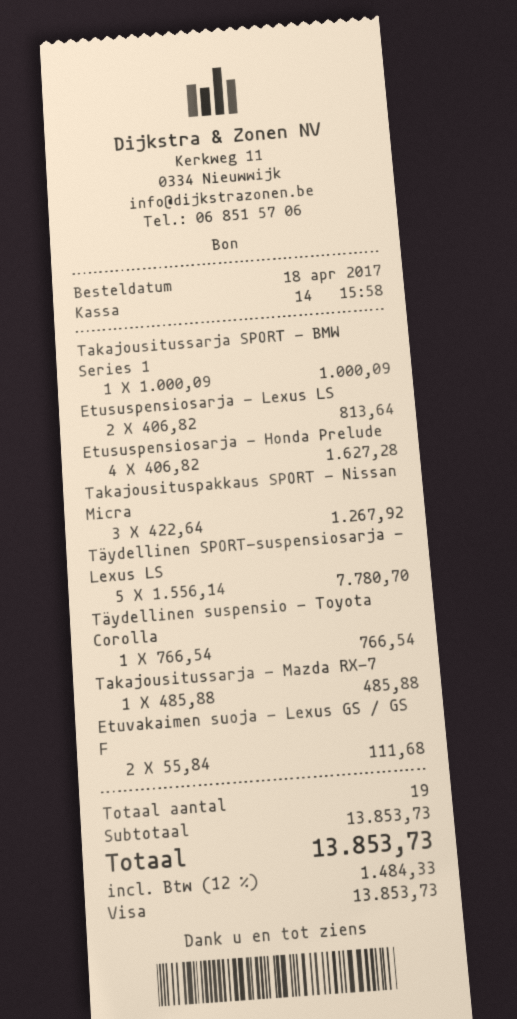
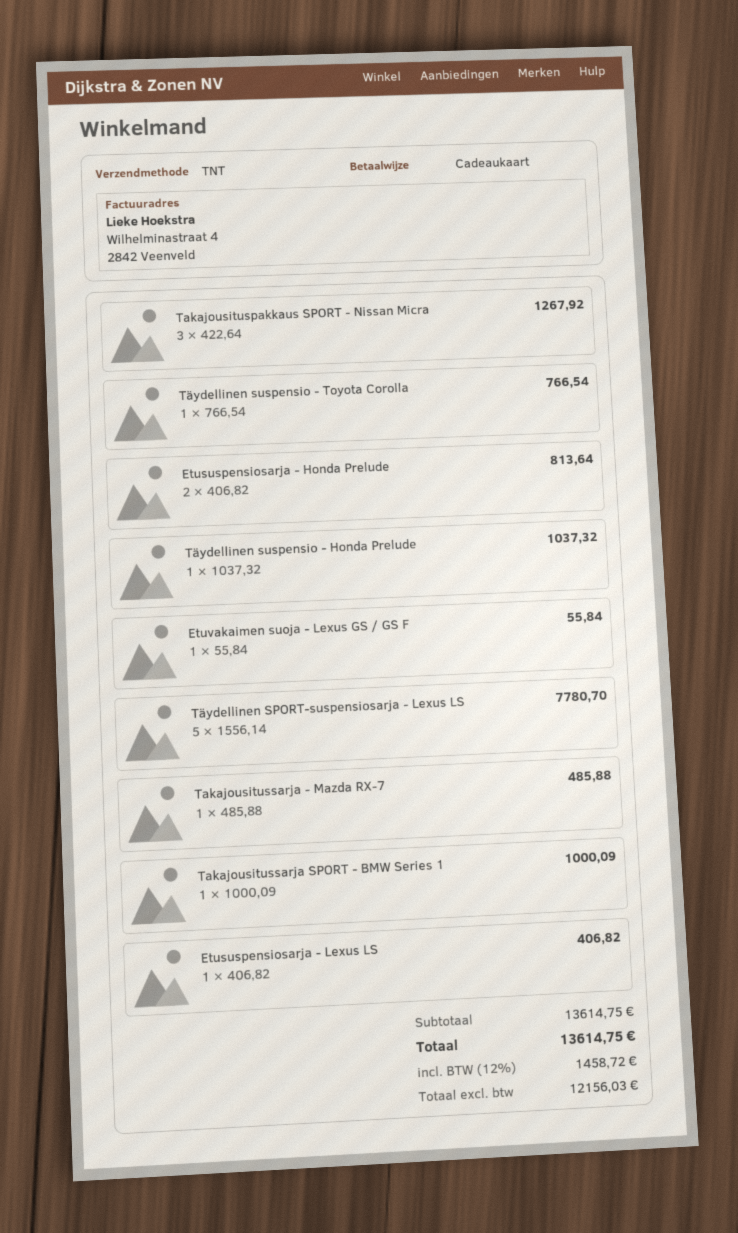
payment method: Visa -> gift card
Etususpensiosarja - Lexus LS: 2 x 406.82 = 813.64 -> 1 x 406.82 = 406.82
Etususpensiosarja - Honda Prelude: 4 x 406.82 = 1627.28 -> 2 x 406.82 = 813.64
Etuvakaimen suoja - Lexus GS / GS F: 2 x 55.84 = 111.68 -> 1 x 55.84 = 55.84
Täydellinen suspensio - Honda Prelude: none -> 1 x 1037.32 = 1037.32
subtotal: 13853.73 -> 13614.75
tax: 12% = 1484.33 -> 12% = 1458.72
total: 13853.73 -> 13614.75

